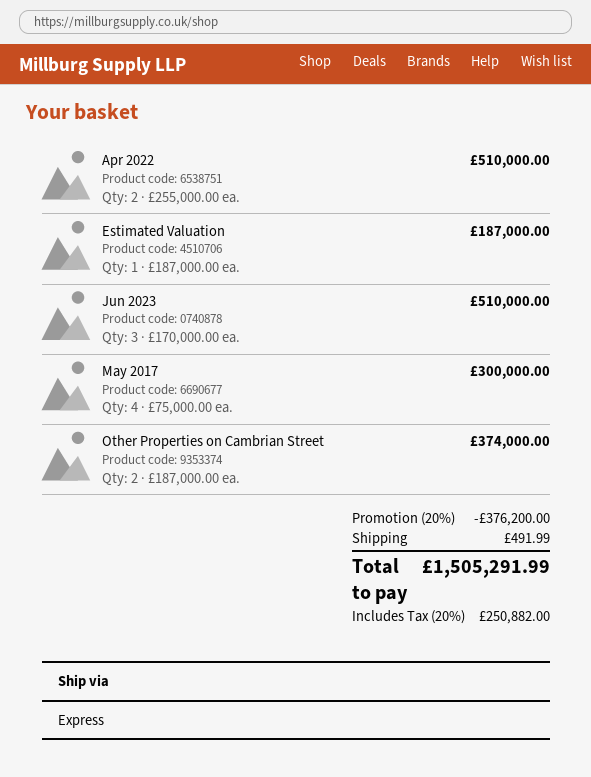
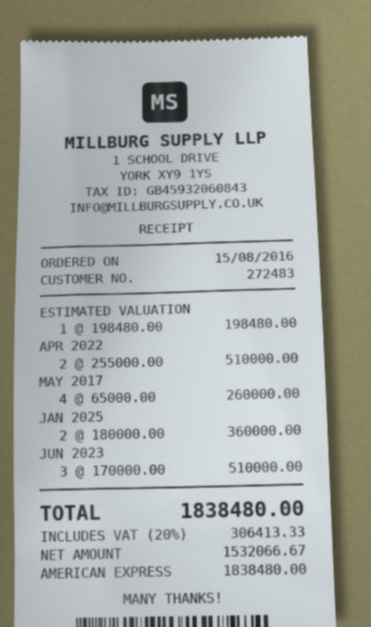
Estimated Valuation: 1 x 187000.00 = 187000.00 -> 1 x 198480.00 = 198480.00
May 2017: 4 x 75000.00 = 300000.00 -> 4 x 65000.00 = 260000.00
Other Properties on Cambrian Street: 2 x 187000.00 = 374000.00 -> none
JAN 2025: none -> 2 x 180000.00 = 360000.00
discount: 20% = 376200.00 -> none
shipping: 491.99 -> none
tax: 20% = 250882.00 -> 20% = 306413.33
total: 1505291.99 -> 1838480.00

